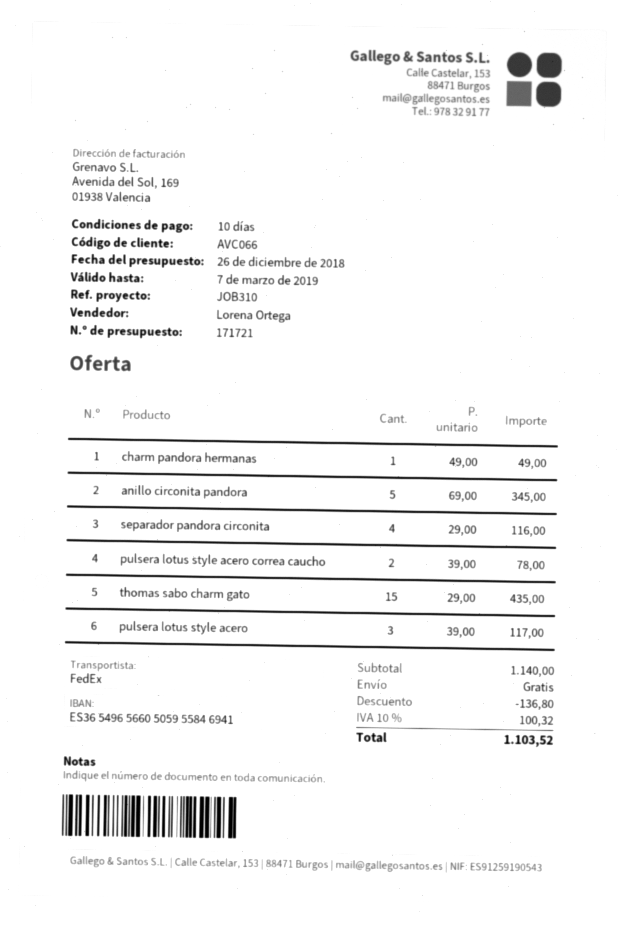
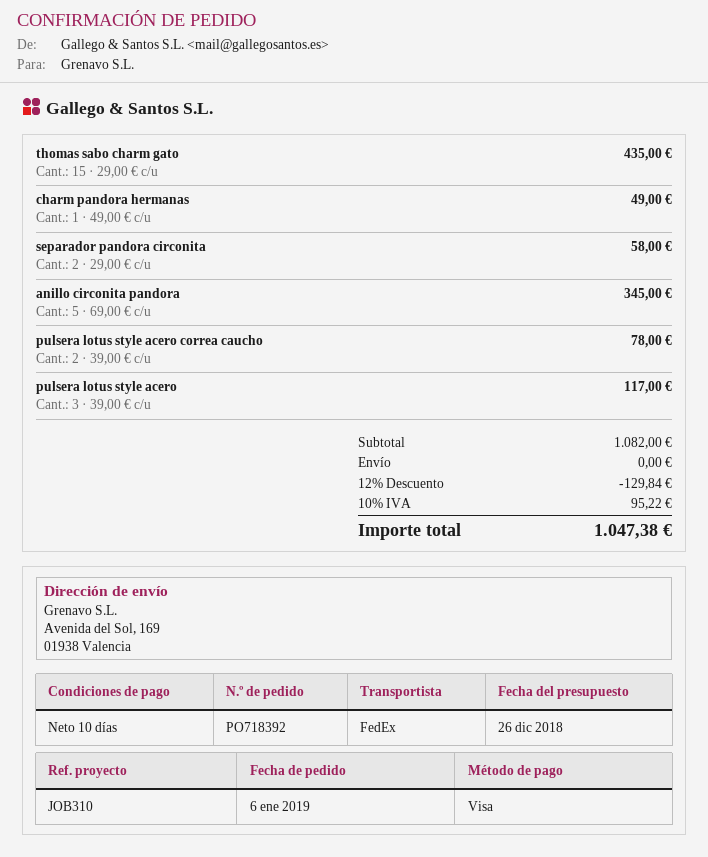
separador pandora circonita: 4 x 29.00 = 116.00 -> 2 x 29.00 = 58.00
subtotal: 1140.00 -> 1082.00
discount: 136.80 -> 129.84
tax: 10% = 100.32 -> 10% = 95.22
total: 1103.52 -> 1047.38

